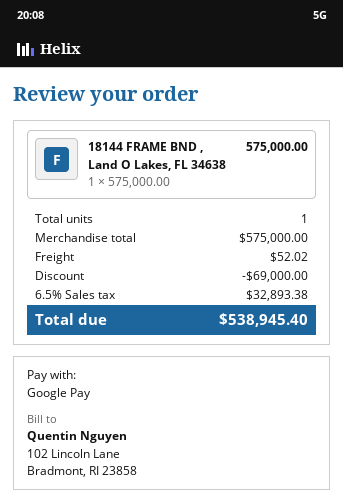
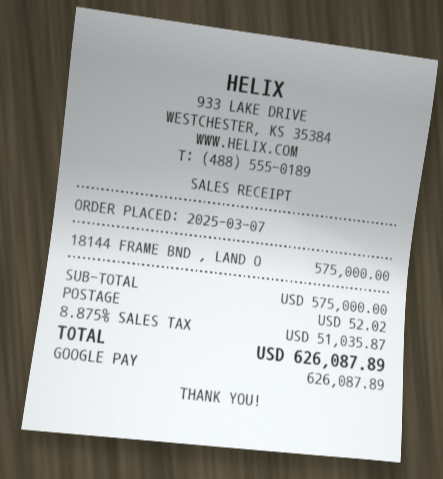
discount: 69000.00 -> none
tax: 6.5% = 32893.38 -> 8.875% = 51035.87
total: 538945.40 -> 626087.89

